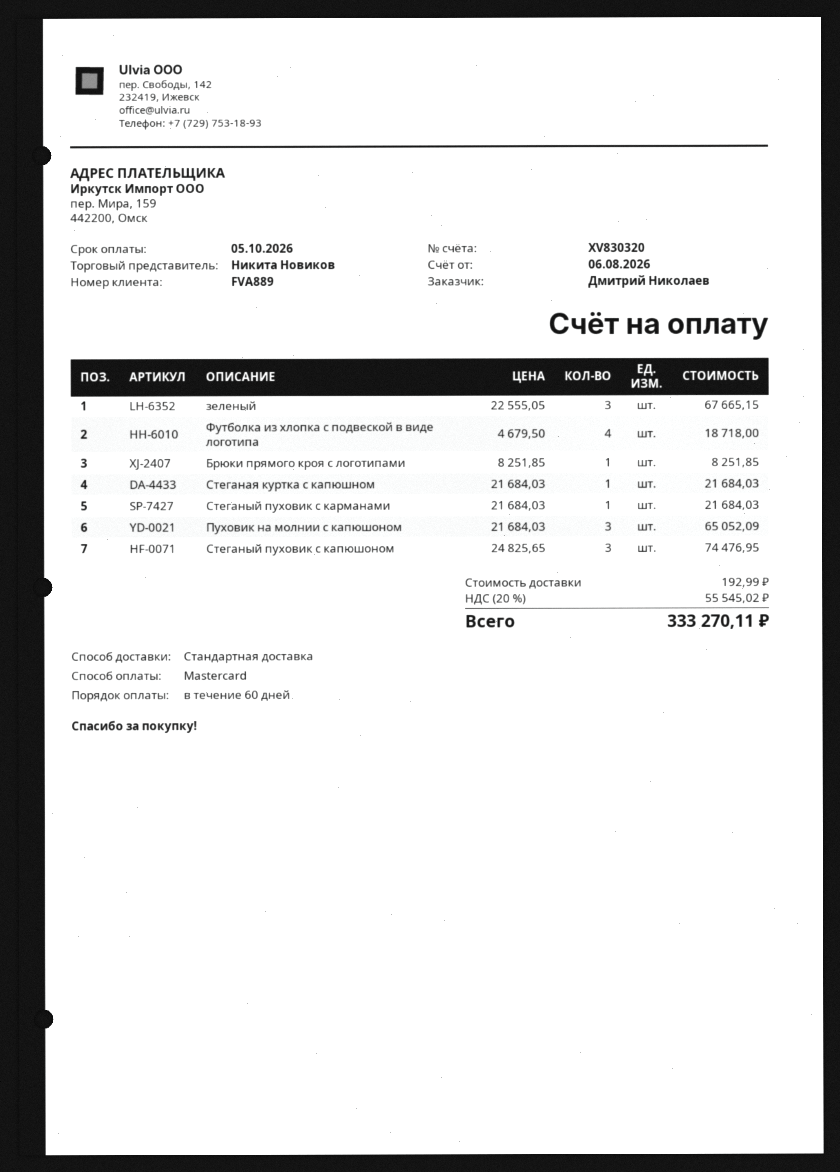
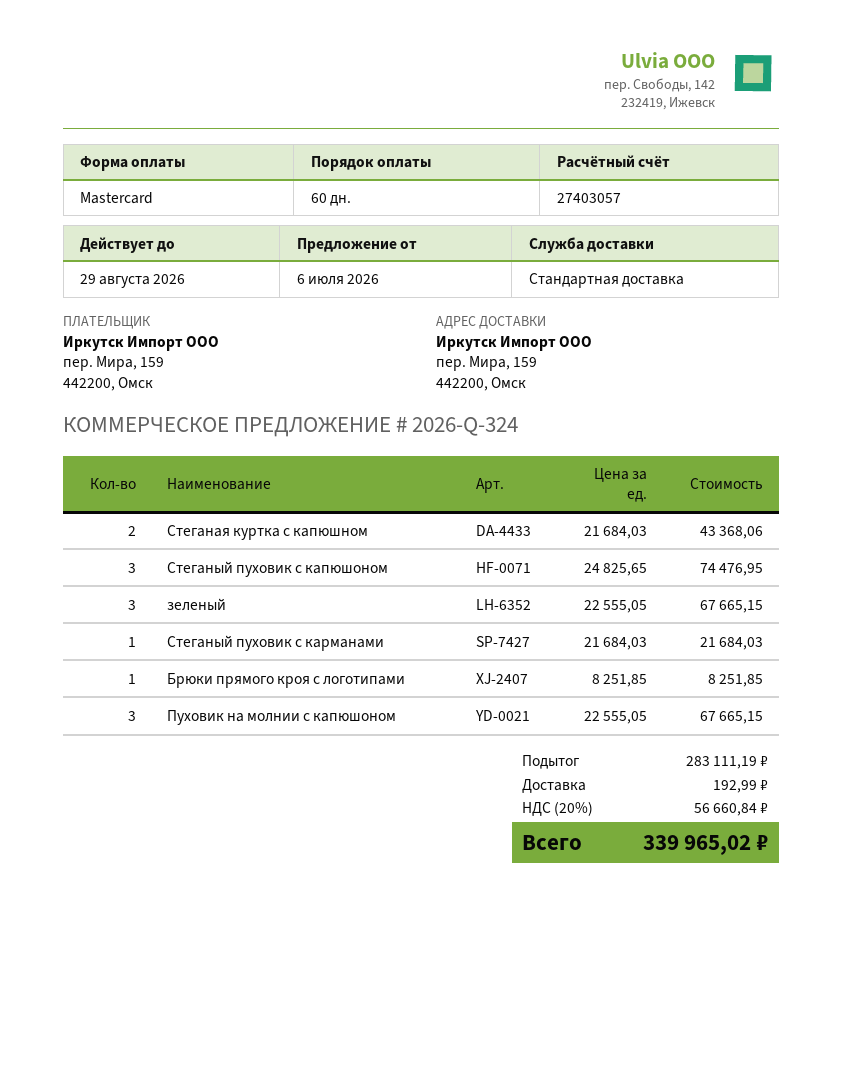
Футболка из хлопка с подвеской в виде логотипа: 4 x 4679.50 = 18718.00 -> none
Стеганая куртка с капюшном: 1 x 21684.03 = 21684.03 -> 2 x 21684.03 = 43368.06
Пуховик на молнии с капюшоном: 3 x 21684.03 = 65052.09 -> 3 x 22555.05 = 67665.15
tax: 20% = 55545.02 -> 20% = 56660.84
total: 333270.11 -> 339965.02

